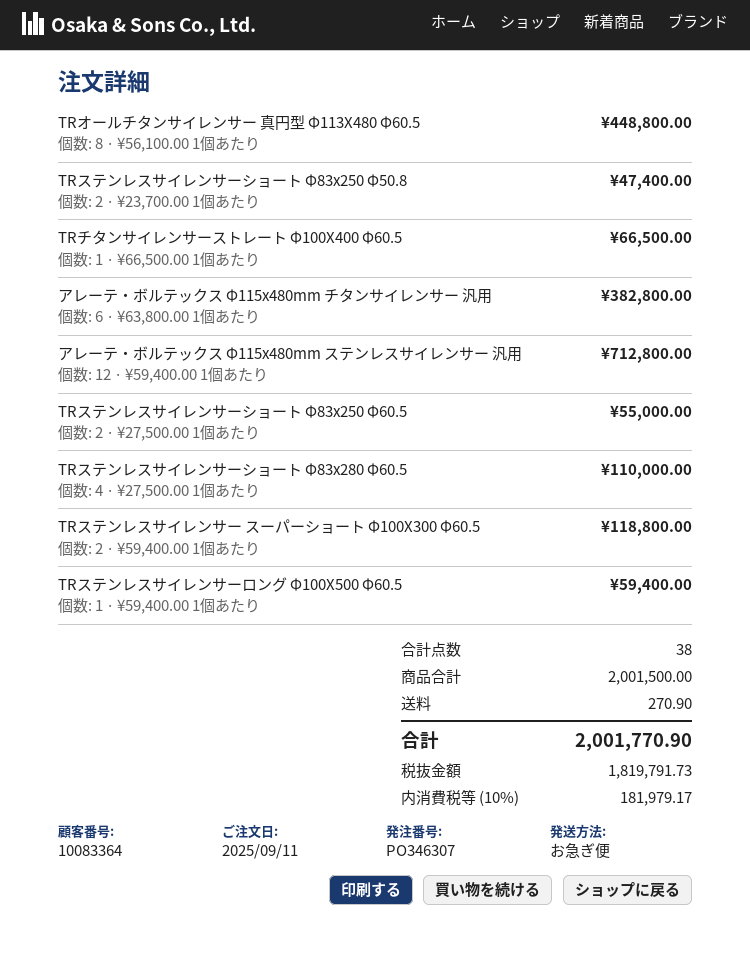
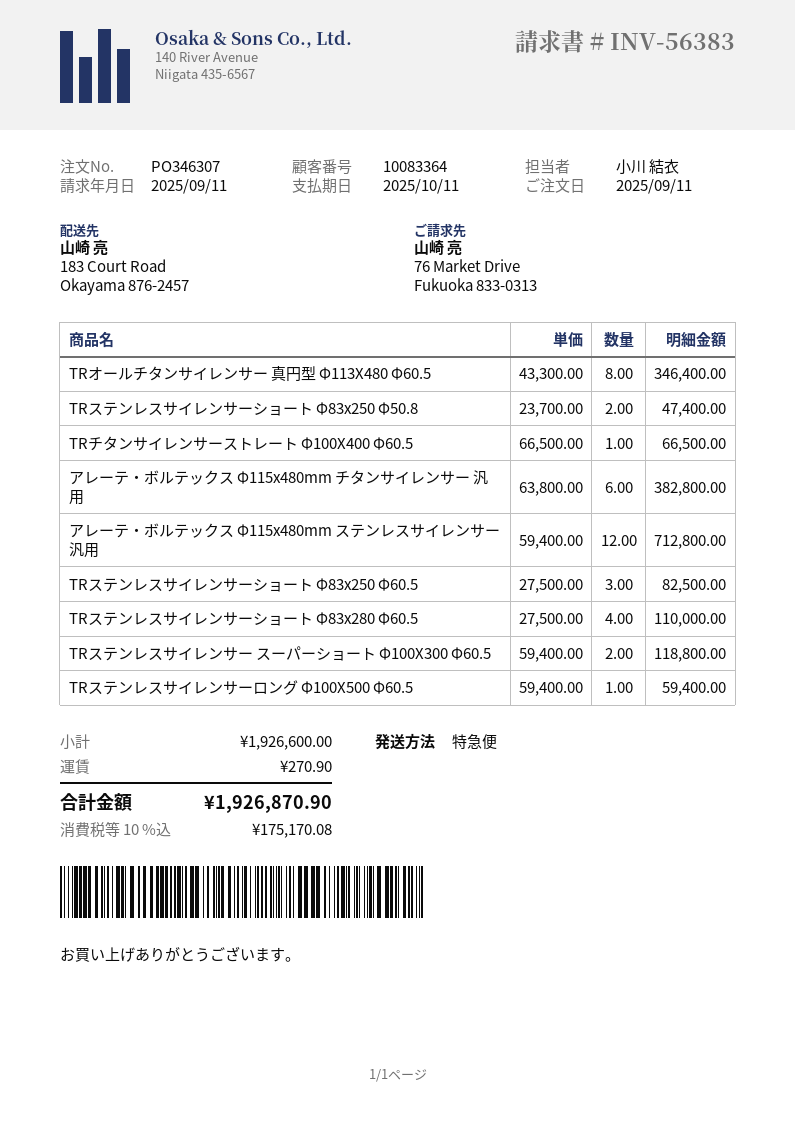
TRオールチタンサイレンサー 真円型 Φ113X480 Φ60.5: 8 x 56100.00 = 448800.00 -> 8 x 43300.00 = 346400.00
TRステンレスサイレンサーショート Φ83x250 Φ60.5: 2 x 27500.00 = 55000.00 -> 3 x 27500.00 = 82500.00
subtotal: 2001500.00 -> 1926600.00
tax: 10% = 181979.17 -> 10% = 175170.08
total: 2001770.90 -> 1926870.90

